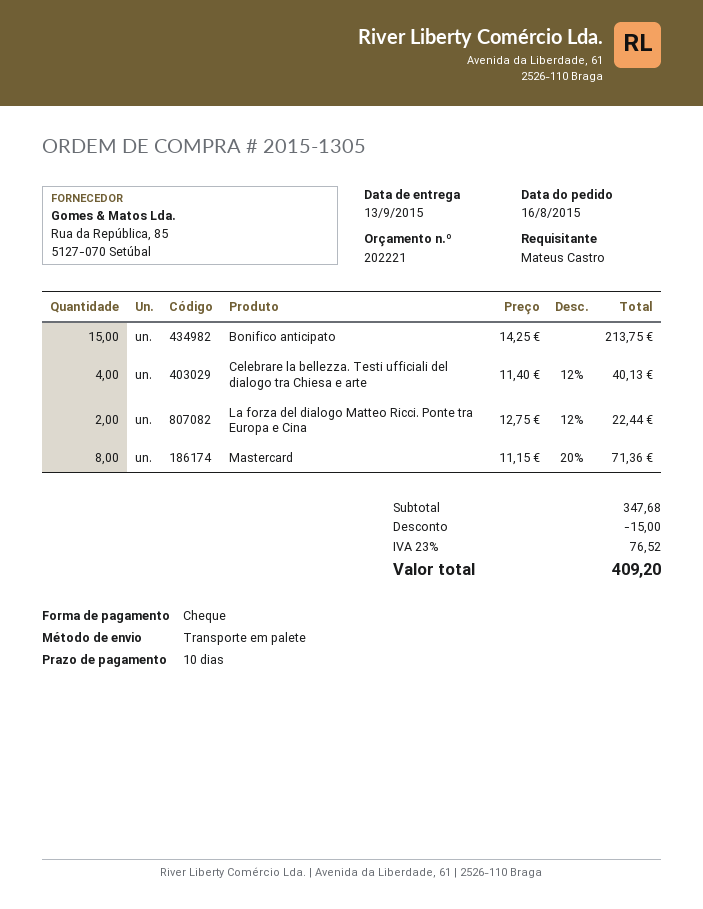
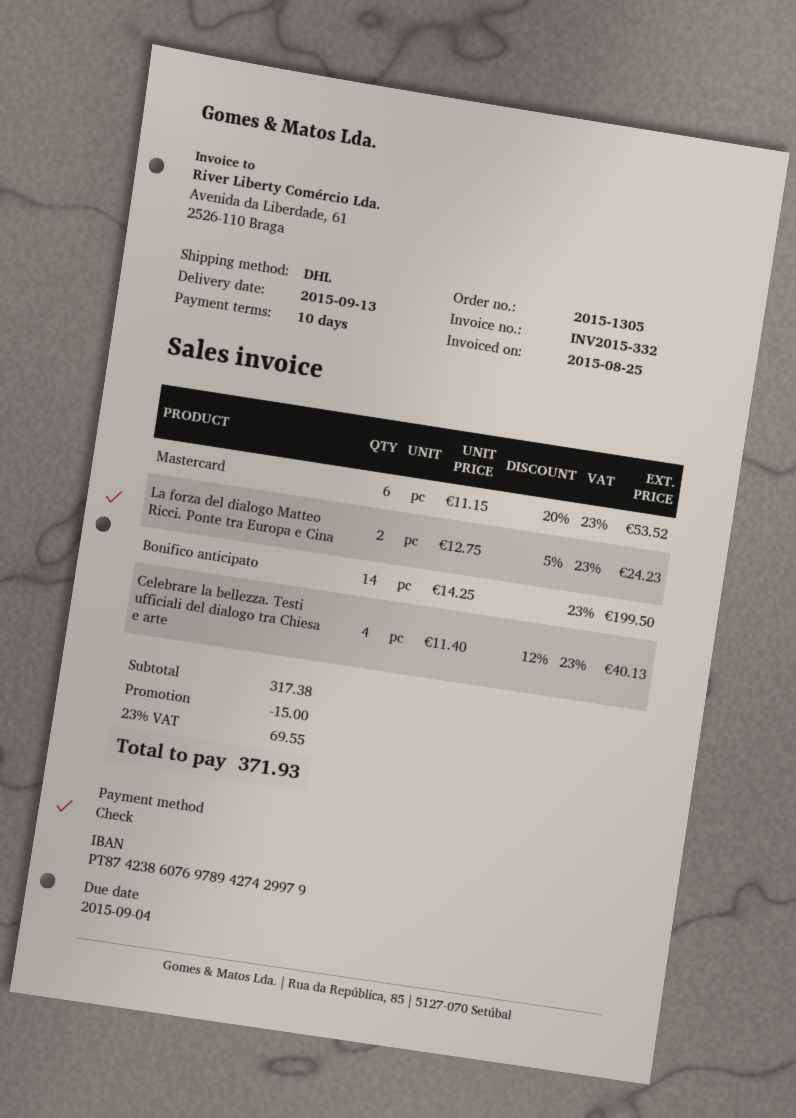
shipping method: pallet freight -> DHL
Bonifico anticipato: 15 x 14.25 = 213.75 -> 14 x 14.25 = 199.50
La forza del dialogo Matteo Ricci. Ponte tra Europa e Cina: 2 x 12.75 - 12% = 22.44 -> 2 x 12.75 - 5% = 24.23
Mastercard: 8 x 11.15 - 20% = 71.36 -> 6 x 11.15 - 20% = 53.52
subtotal: 347.68 -> 317.38
tax: 23% = 76.52 -> 23% = 69.55
total: 409.20 -> 371.93

